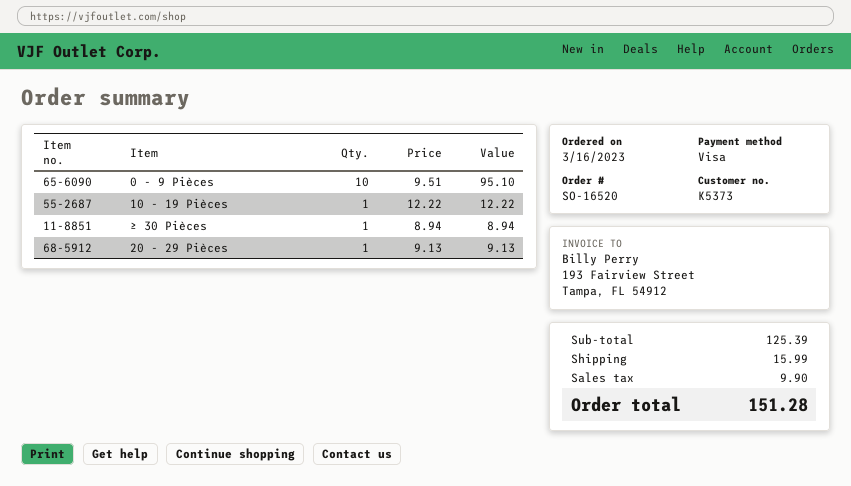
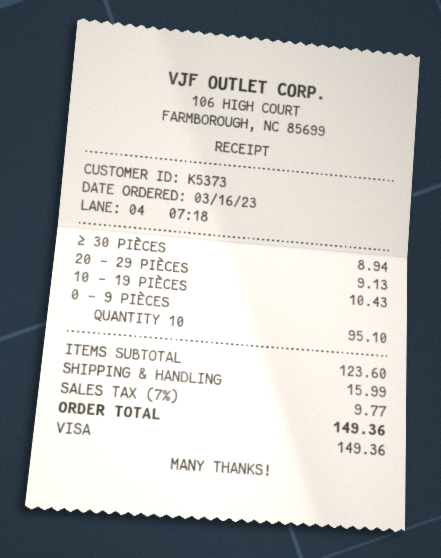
10 - 19 Pièces: 1 for 12.22 -> 1 for 10.43
subtotal: 125.39 -> 123.60
tax: 9.90 -> 9.77
total: 151.28 -> 149.36

